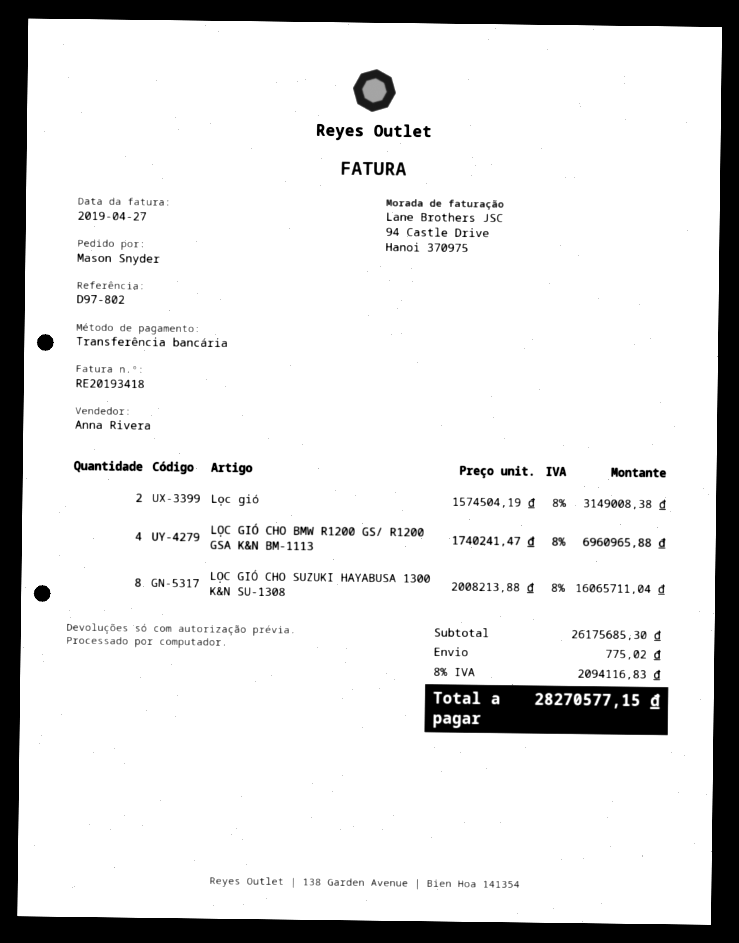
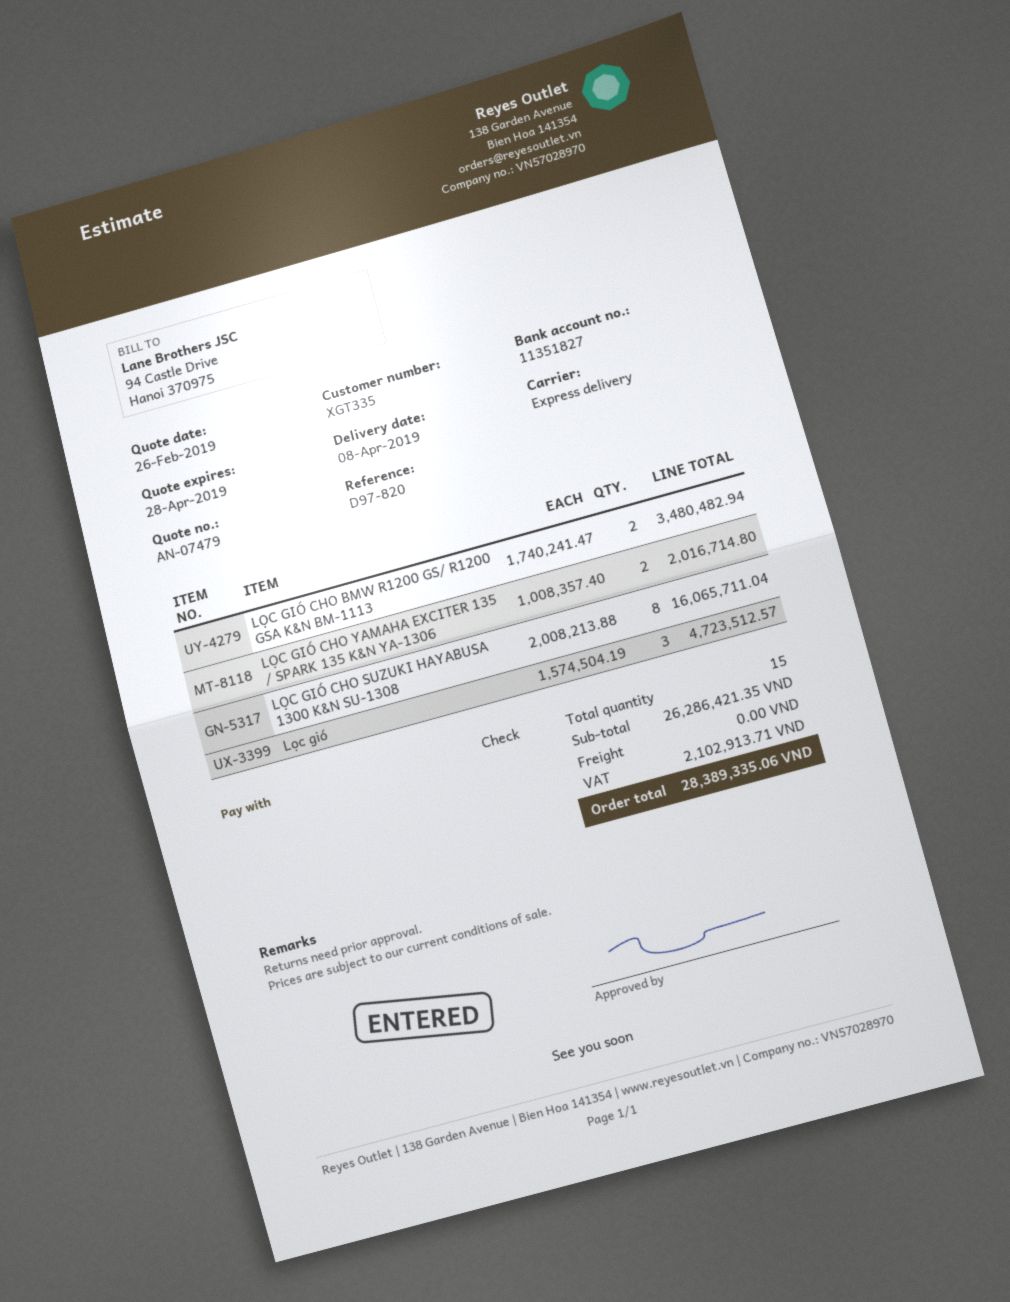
reference: D97-802 -> D97-820
payment method: bank transfer -> cheque
Lọc gió: 2 x 1574504.19 = 3149008.38 -> 3 x 1574504.19 = 4723512.57
LỌC GIÓ CHO BMW R1200 GS/ R1200 GSA K&N BM-1113: 4 x 1740241.47 = 6960965.88 -> 2 x 1740241.47 = 3480482.94
LỌC GIÓ CHO YAMAHA EXCITER 135 / SPARK 135 K&N YA-1306: none -> 2 x 1008357.40 = 2016714.80
subtotal: 26175685.30 -> 26286421.35
shipping: 775.02 -> 0.00
tax: 2094116.83 -> 2102913.71
total: 28270577.15 -> 28389335.06

